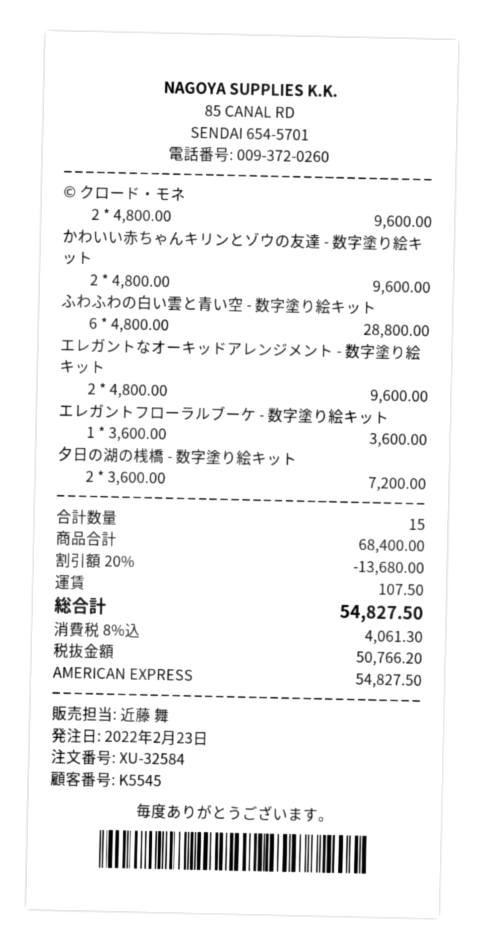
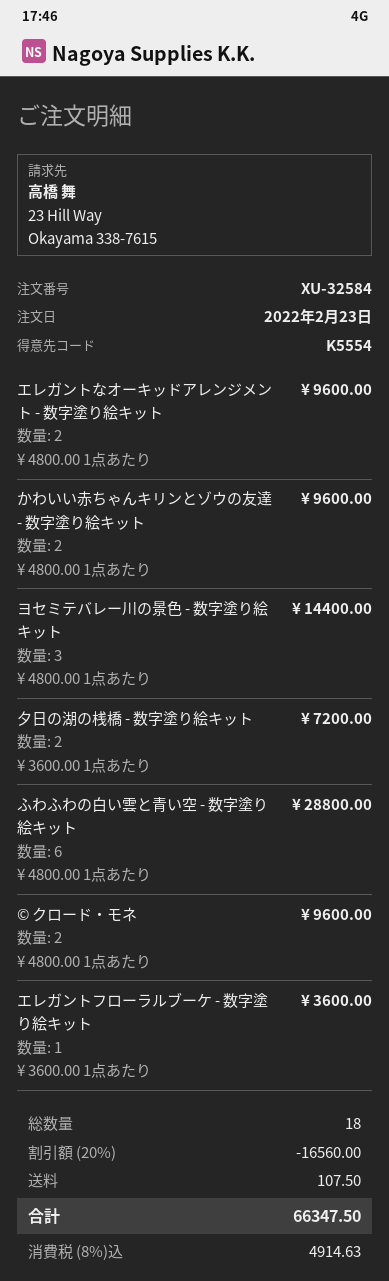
customer number: K5545 -> K5554
ヨセミテバレー川の景色 - 数字塗り絵キット: none -> 3 x 4800.00 = 14400.00
total quantity: 15 -> 18
discount: 20% = 13680.00 -> 20% = 16560.00
tax: 8% = 4061.30 -> 8% = 4914.63
total: 54827.50 -> 66347.50

